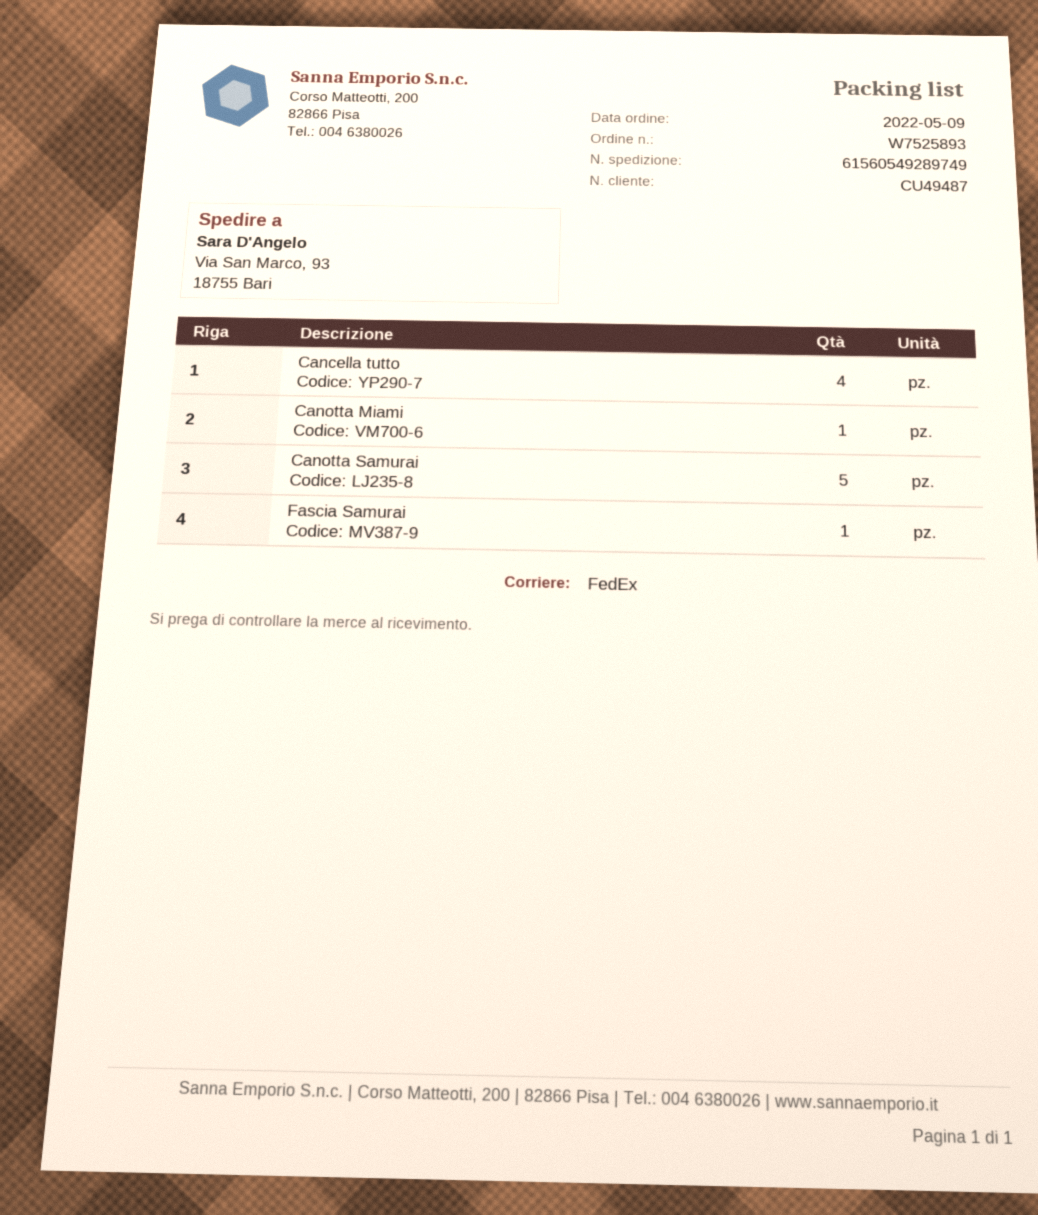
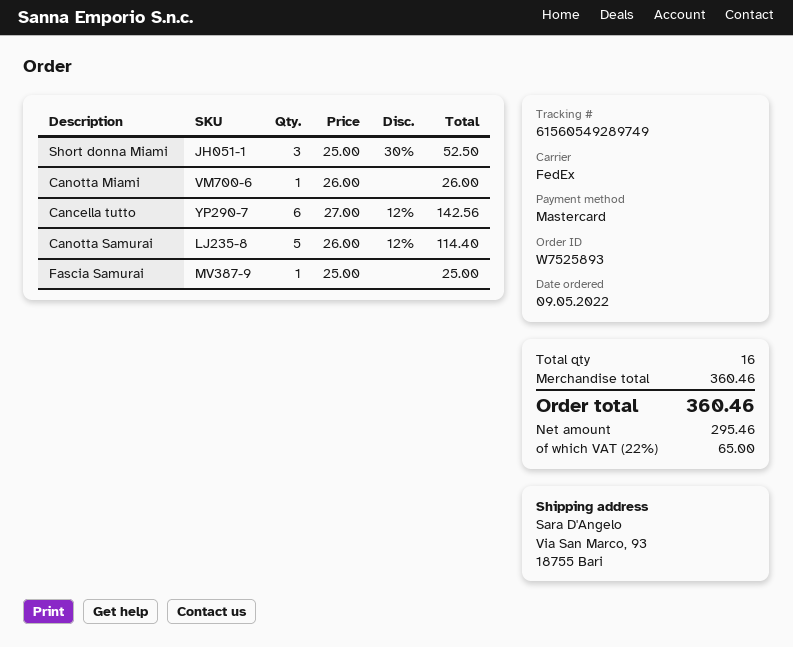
Cancella tutto: 4 -> 6
Short donna Miami: none -> 3

